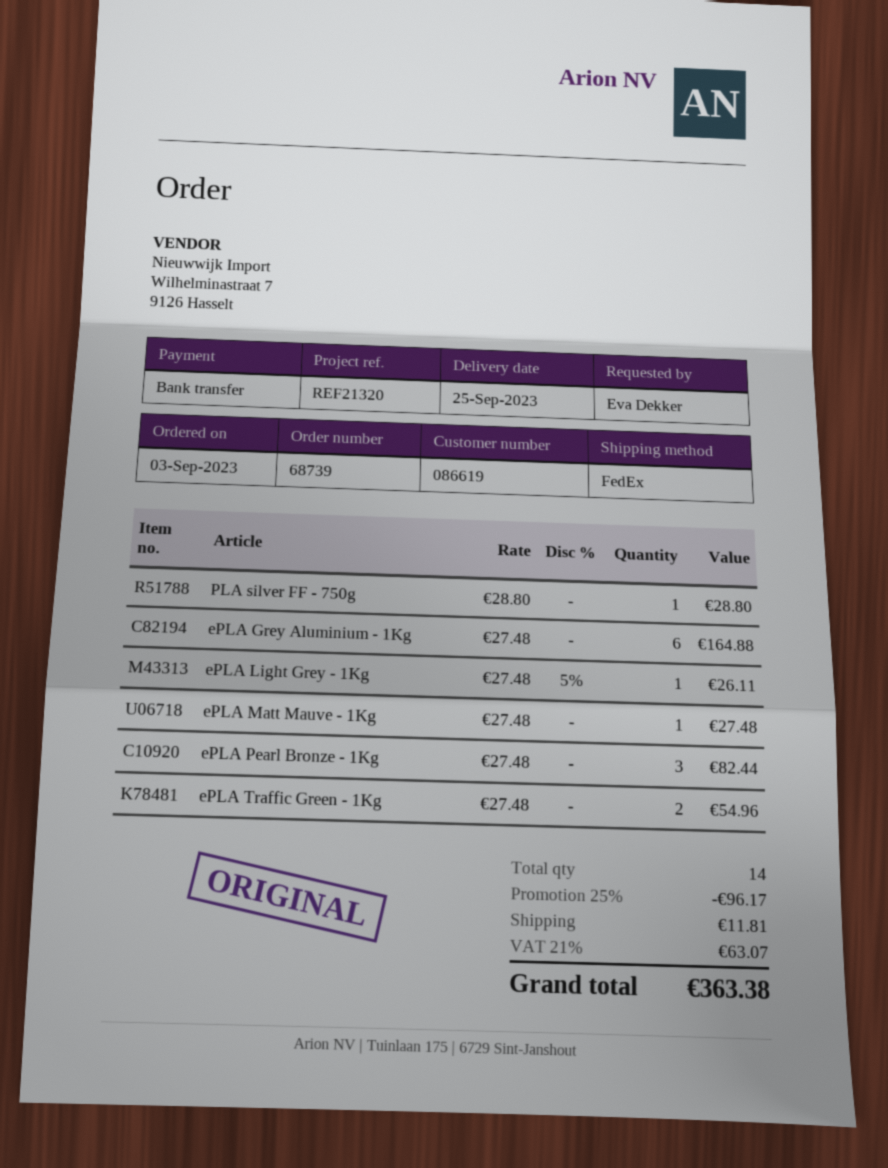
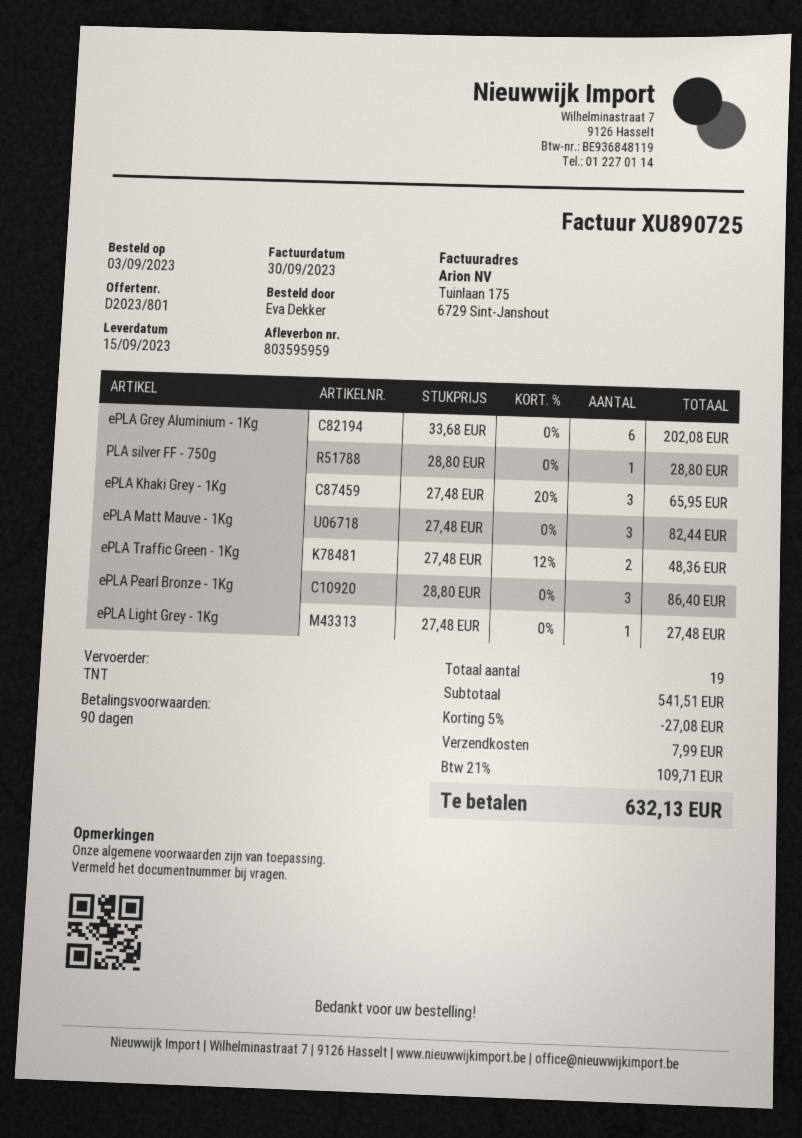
delivery date: 2023-09-25 -> 2023-09-15
shipping method: FedEx -> TNT
ePLA Grey Aluminium - 1Kg: 6 x 27.48 = 164.88 -> 6 x 33.68 = 202.08
ePLA Light Grey - 1Kg: 1 x 27.48 - 5% = 26.11 -> 1 x 27.48 = 27.48
ePLA Matt Mauve - 1Kg: 1 x 27.48 = 27.48 -> 3 x 27.48 = 82.44
ePLA Pearl Bronze - 1Kg: 3 x 27.48 = 82.44 -> 3 x 28.80 = 86.40
ePLA Traffic Green - 1Kg: 2 x 27.48 = 54.96 -> 2 x 27.48 - 12% = 48.36
ePLA Khaki Grey - 1Kg: none -> 3 x 27.48 - 20% = 65.95
total quantity: 14 -> 19
discount: 25% = 96.17 -> 5% = 27.08
shipping: 11.81 -> 7.99
tax: 21% = 63.07 -> 21% = 109.71
total: 363.38 -> 632.13

